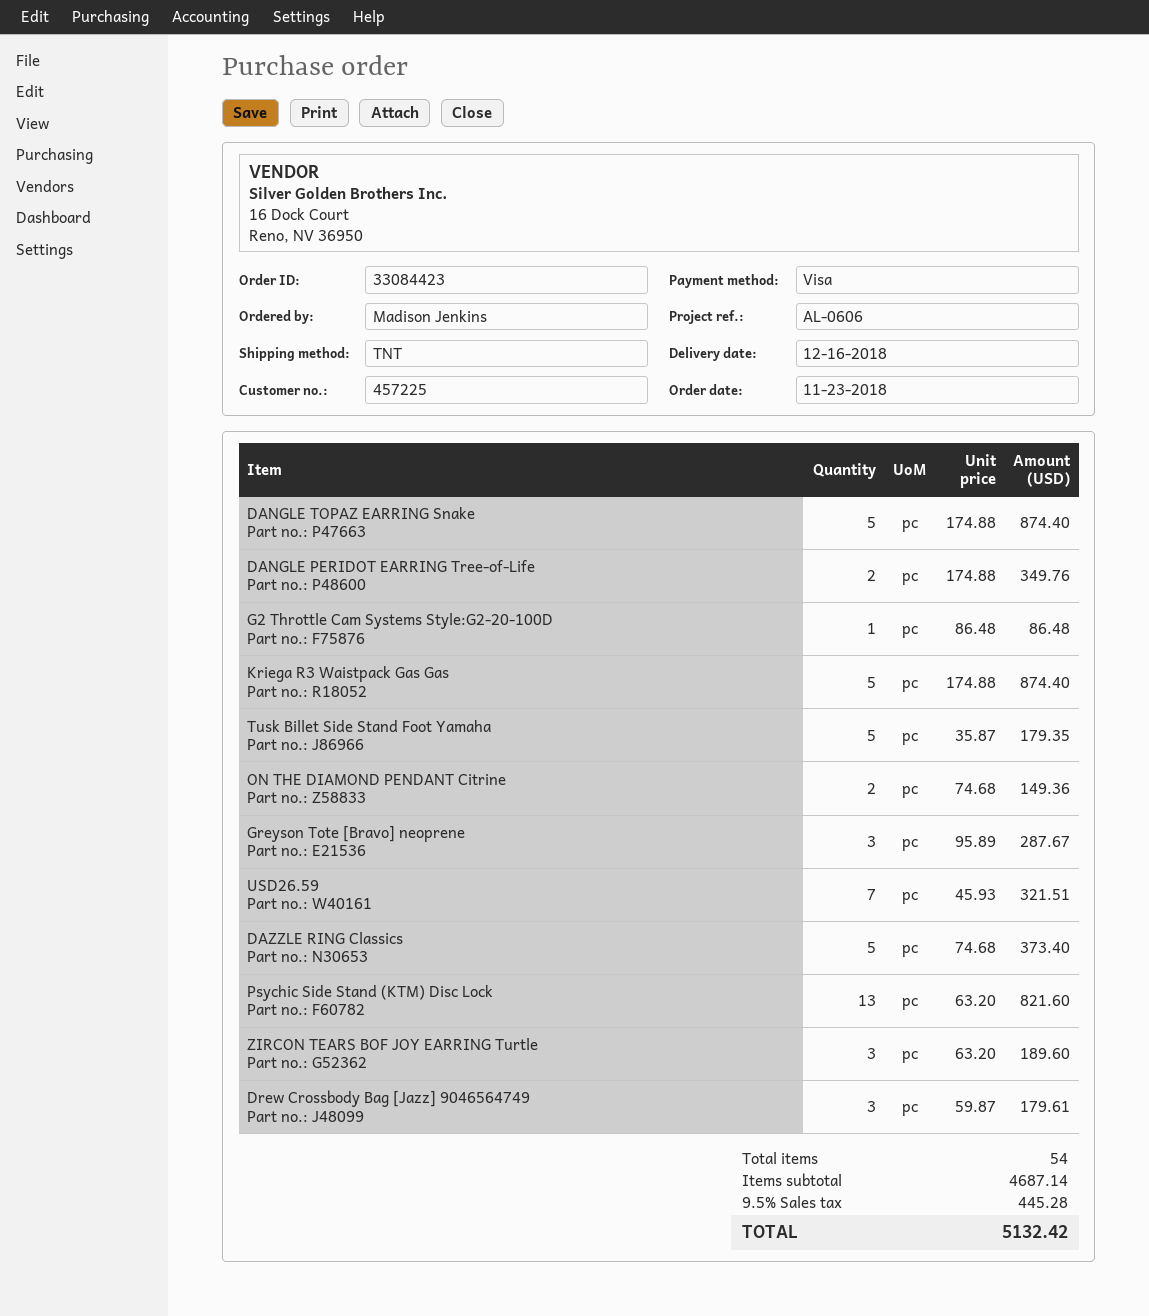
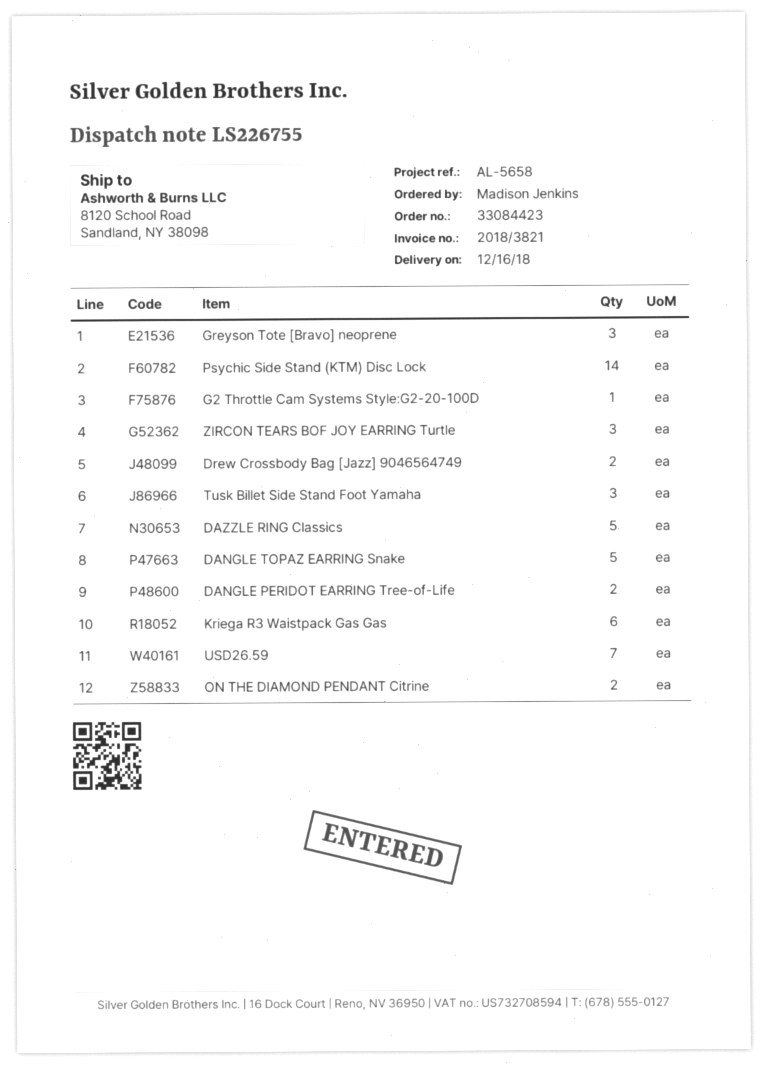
reference: AL-0606 -> AL-5658
Kriega R3 Waistpack Gas Gas: 5 -> 6
Tusk Billet Side Stand Foot Yamaha: 5 -> 3
Psychic Side Stand (KTM) Disc Lock: 13 -> 14
Drew Crossbody Bag [Jazz] 9046564749: 3 -> 2

